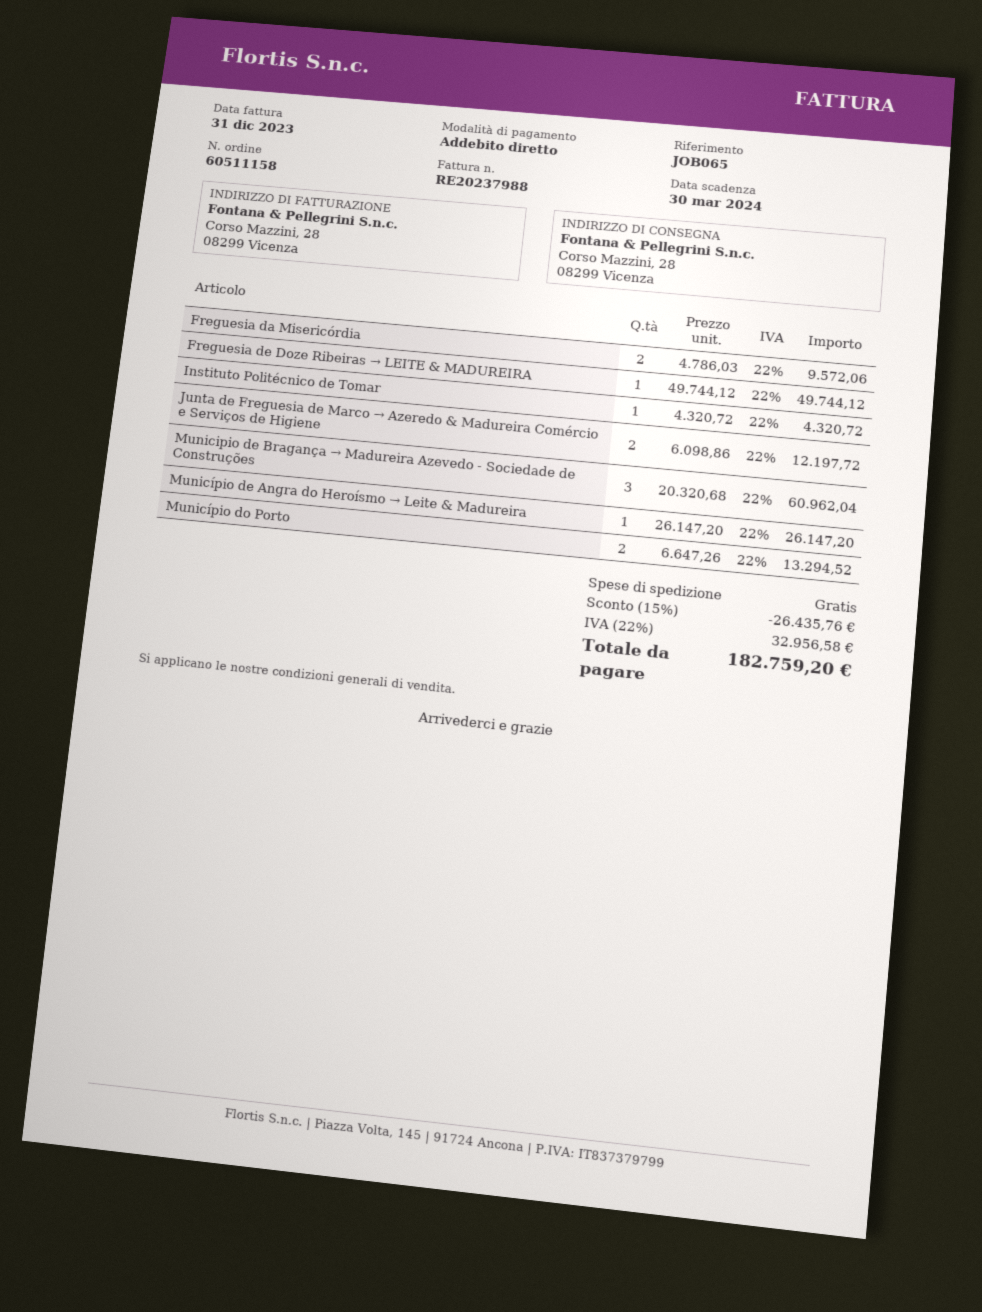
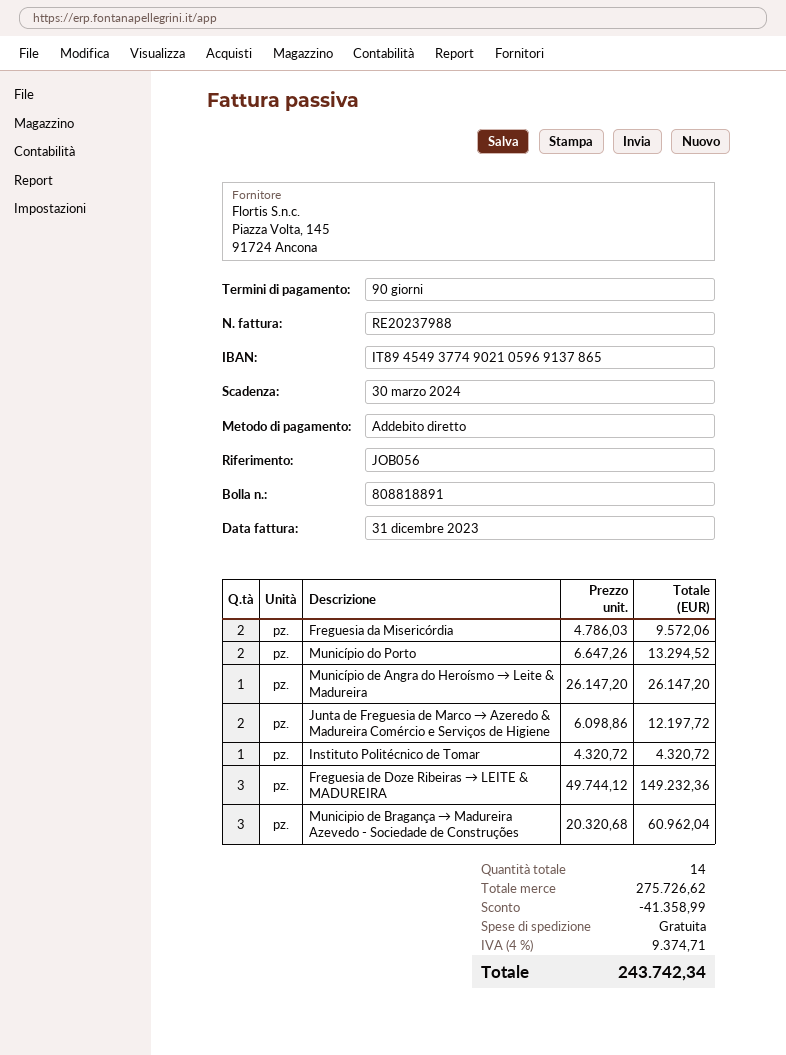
reference: JOB065 -> JOB056
Freguesia de Doze Ribeiras → LEITE & MADUREIRA: 1 x 49744.12 = 49744.12 -> 3 x 49744.12 = 149232.36
discount: 26435.76 -> 41358.99
tax: 22% = 32956.58 -> 4% = 9374.71
total: 182759.20 -> 243742.34

